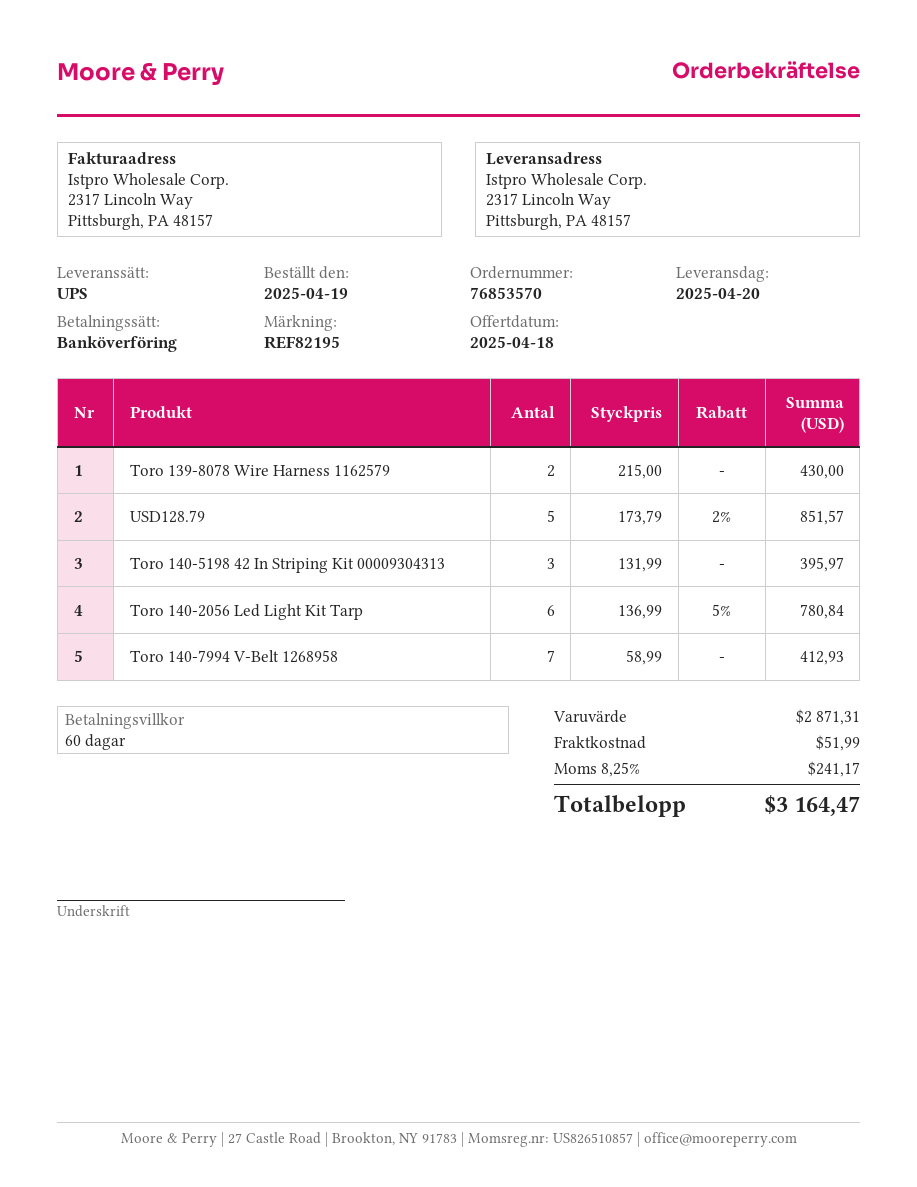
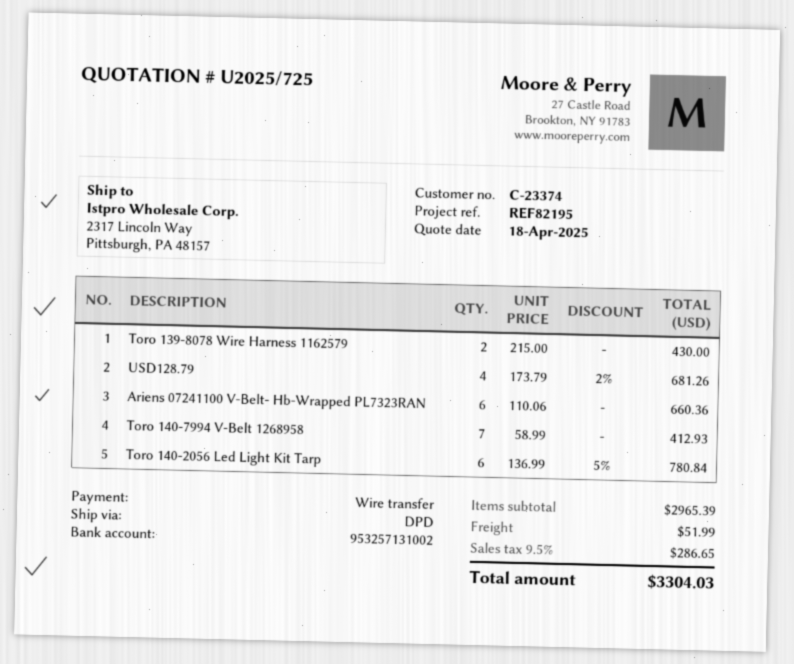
shipping method: UPS -> DPD
USD128.79: 5 x 173.79 - 2% = 851.57 -> 4 x 173.79 - 2% = 681.26
Toro 140-5198 42 In Striping Kit 00009304313: 3 x 131.99 = 395.97 -> none
Ariens 07241100 V-Belt- Hb-Wrapped PL7323RAN: none -> 6 x 110.06 = 660.36
subtotal: 2871.31 -> 2965.39
tax: 8.25% = 241.17 -> 9.5% = 286.65
total: 3164.47 -> 3304.03

